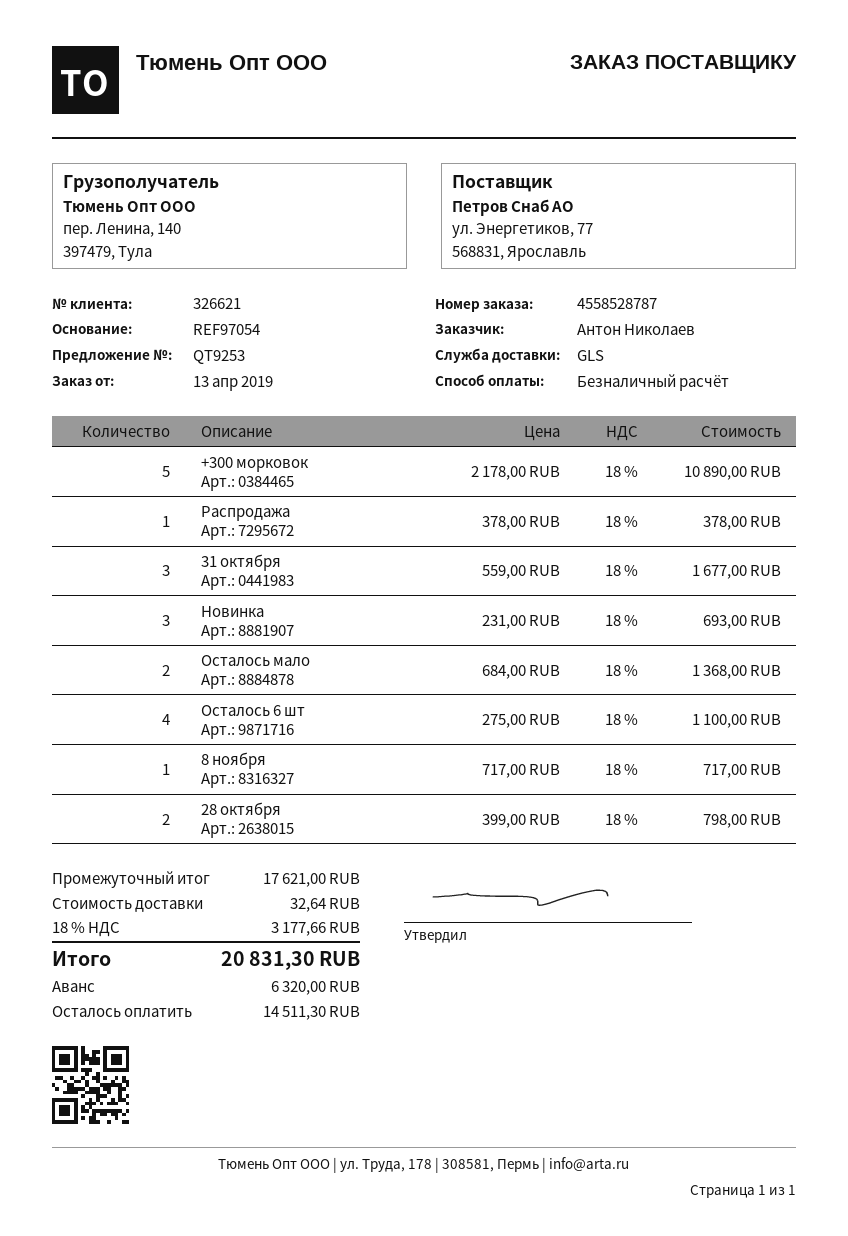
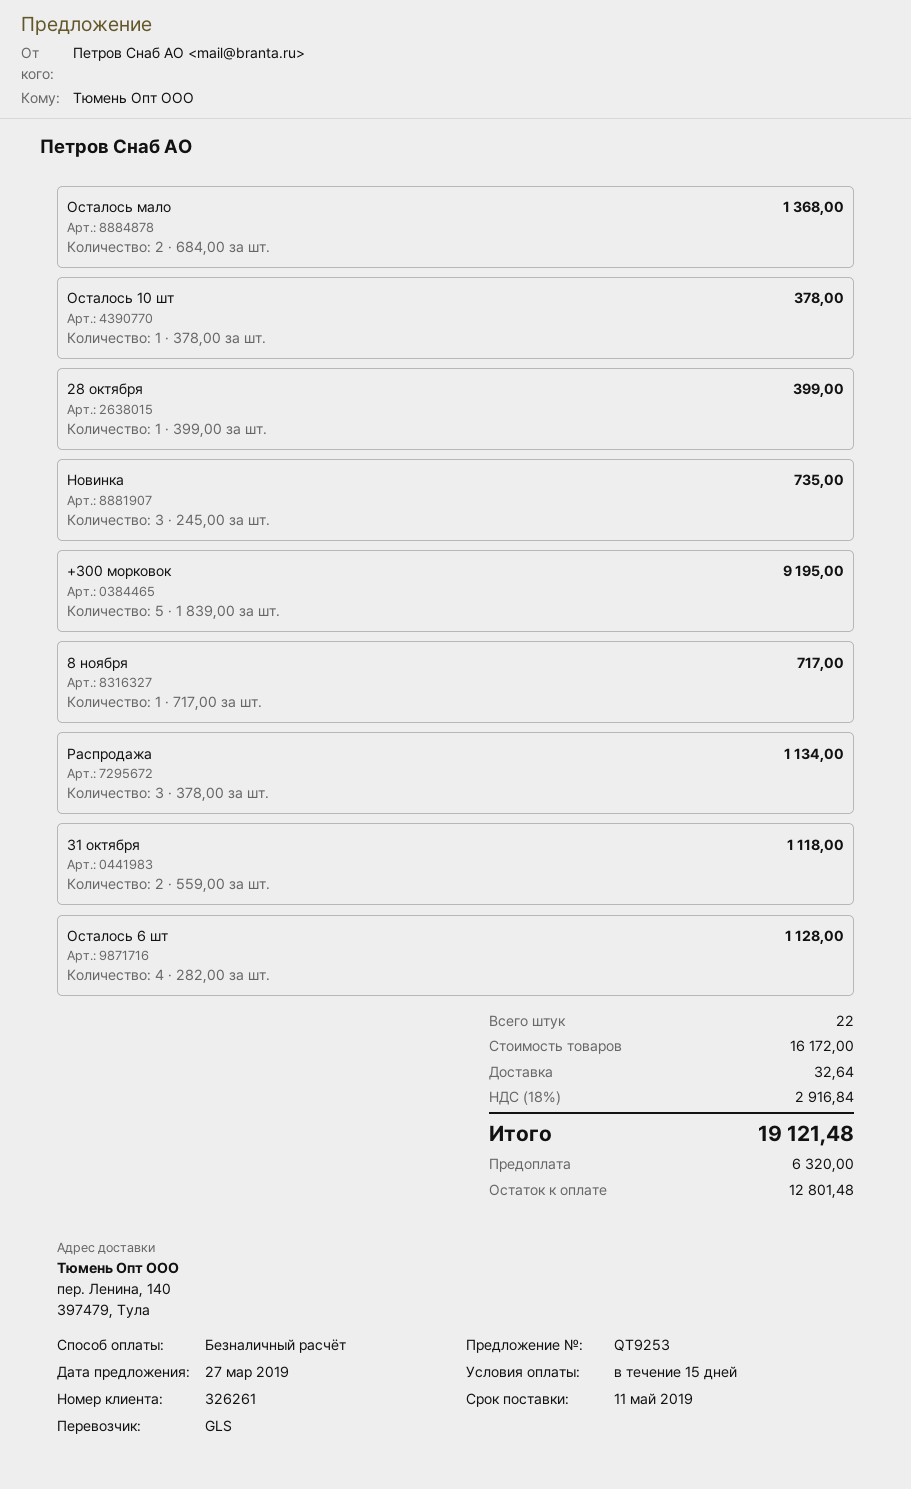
customer number: 326621 -> 326261
+300 морковок: 5 x 2178.00 = 10890.00 -> 5 x 1839.00 = 9195.00
Распродажа: 1 x 378.00 = 378.00 -> 3 x 378.00 = 1134.00
31 октября: 3 x 559.00 = 1677.00 -> 2 x 559.00 = 1118.00
Новинка: 3 x 231.00 = 693.00 -> 3 x 245.00 = 735.00
Осталось 6 шт: 4 x 275.00 = 1100.00 -> 4 x 282.00 = 1128.00
28 октября: 2 x 399.00 = 798.00 -> 1 x 399.00 = 399.00
Осталось 10 шт: none -> 1 x 378.00 = 378.00
subtotal: 17621.00 -> 16172.00
tax: 18% = 3177.66 -> 18% = 2916.84
total: 20831.30 -> 19121.48
balance: 14511.30 -> 12801.48

